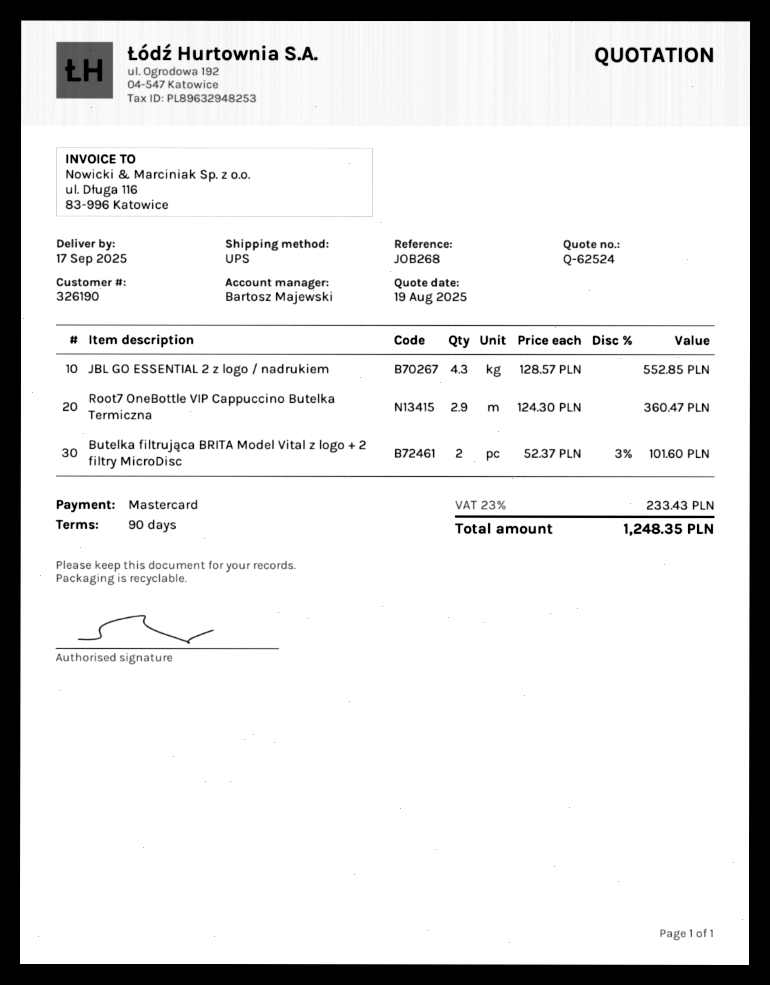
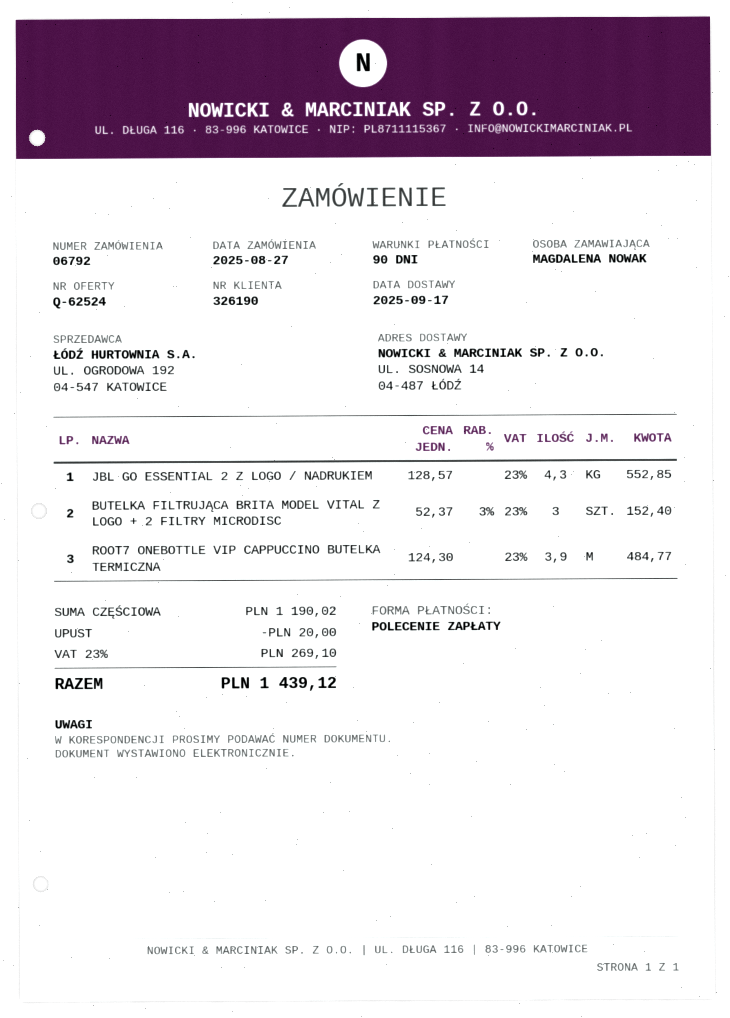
payment method: Mastercard -> direct debit
Root7 OneBottle VIP Cappuccino Butelka Termiczna: 2.9 x 124.30 = 360.47 -> 3.9 x 124.30 = 484.77
Butelka filtrująca BRITA Model Vital z logo + 2 filtry MicroDisc: 2 x 52.37 - 3% = 101.60 -> 3 x 52.37 - 3% = 152.40
discount: none -> 20.00
tax: 23% = 233.43 -> 23% = 269.10
total: 1248.35 -> 1439.12

